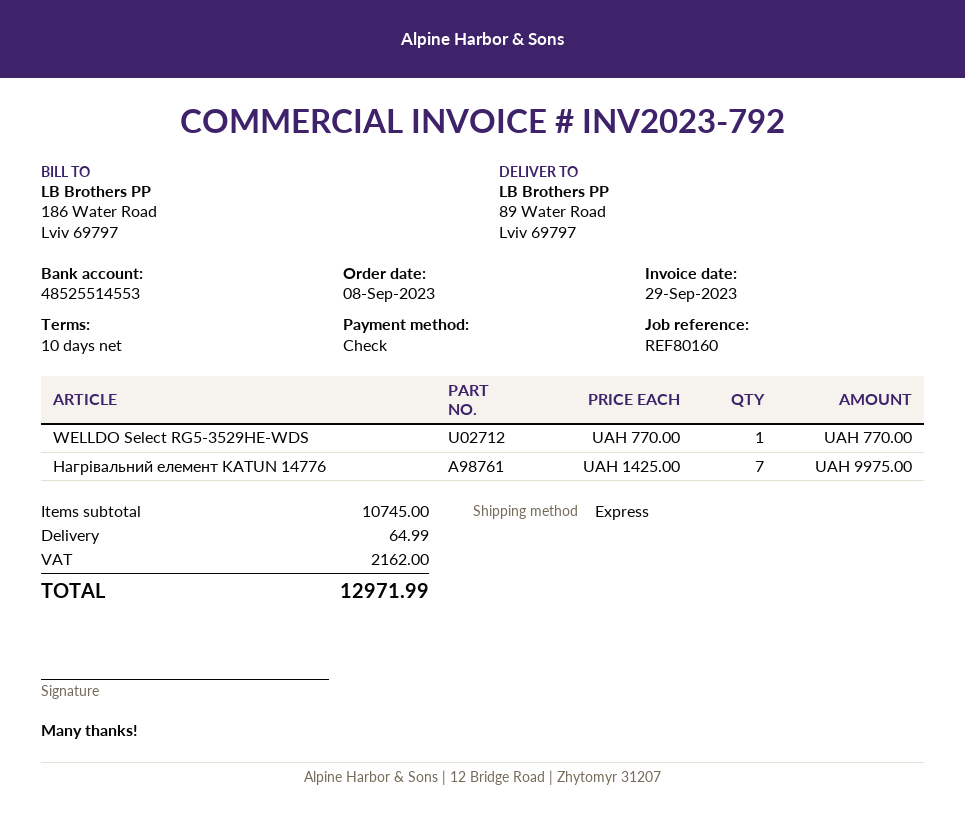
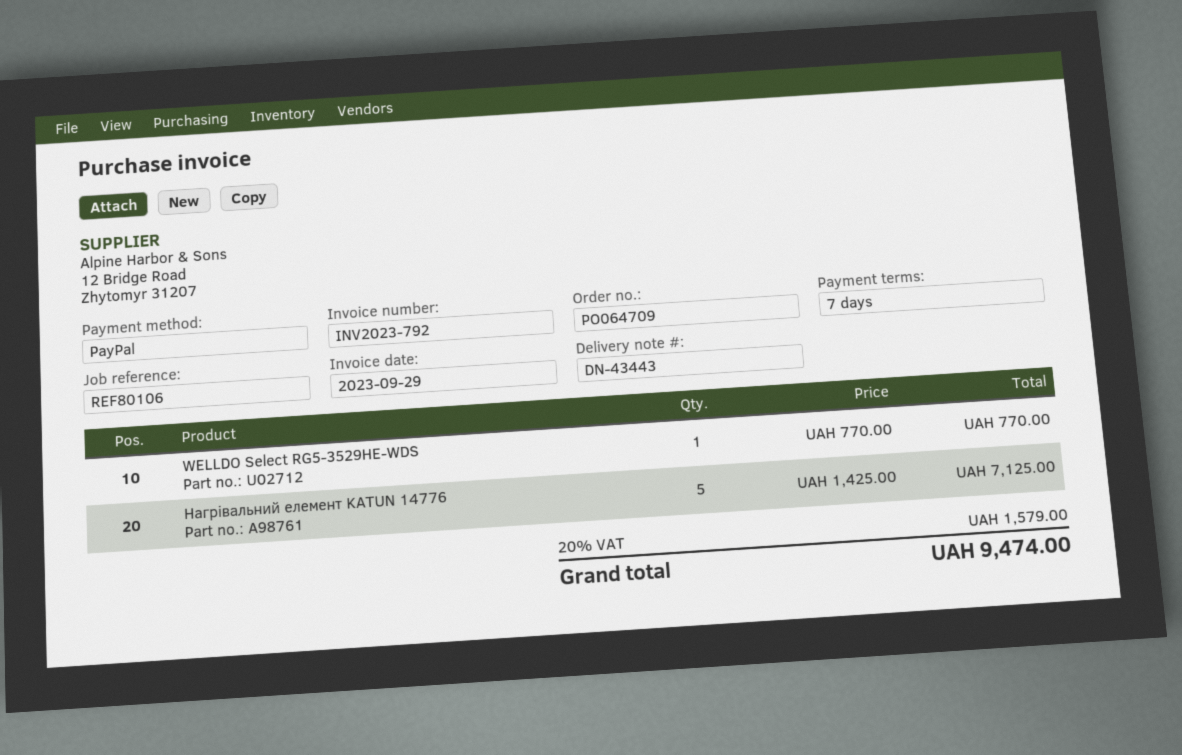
payment terms: 10 days -> 7 days
reference: REF80160 -> REF80106
payment method: cheque -> PayPal
Нагрівальний елемент KATUN 14776: 7 x 1425.00 = 9975.00 -> 5 x 1425.00 = 7125.00
shipping: 64.99 -> none
tax: 2162.00 -> 1579.00
total: 12971.99 -> 9474.00

